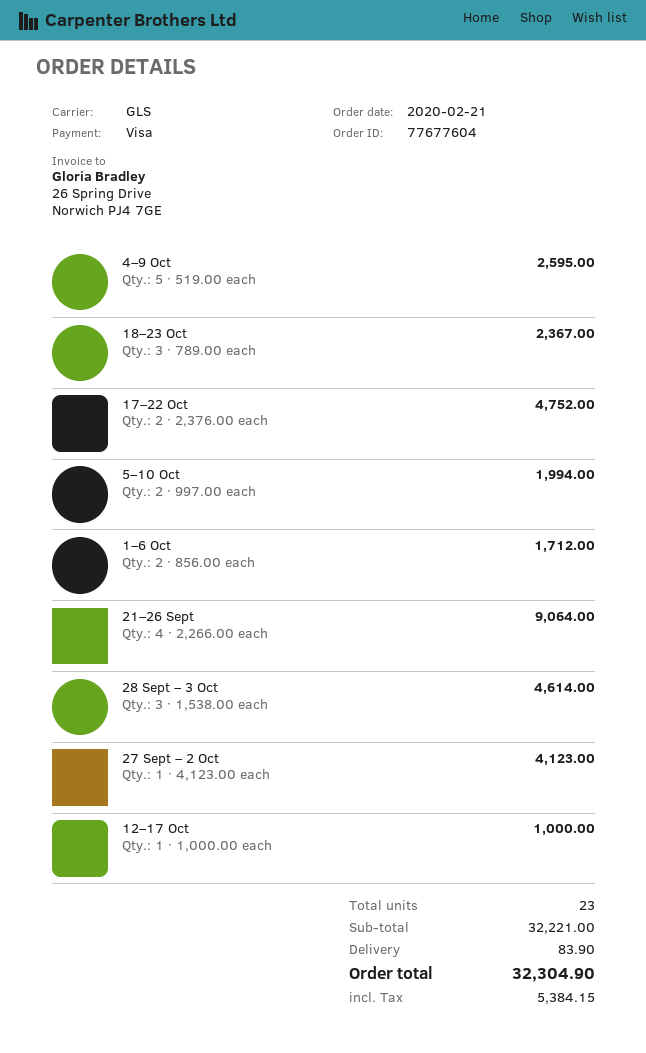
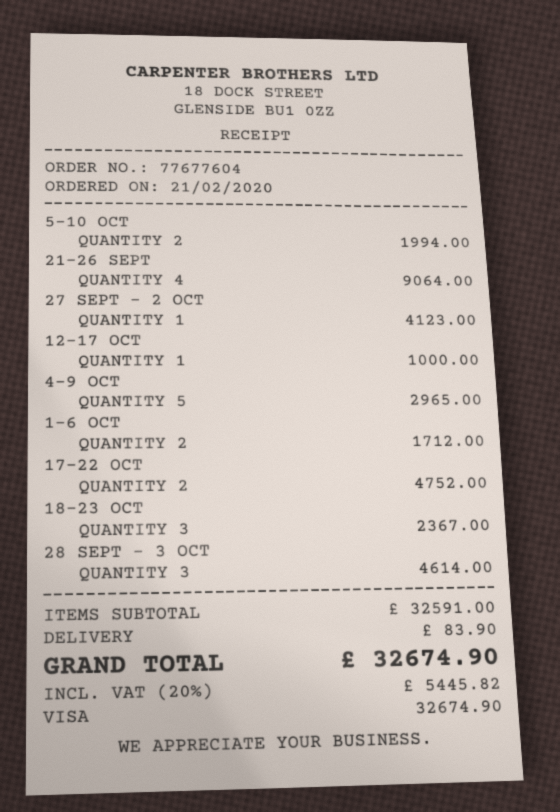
4–9 Oct: 5 for 2595.00 -> 5 for 2965.00
subtotal: 32221.00 -> 32591.00
tax: 5384.15 -> 5445.82
total: 32304.90 -> 32674.90

